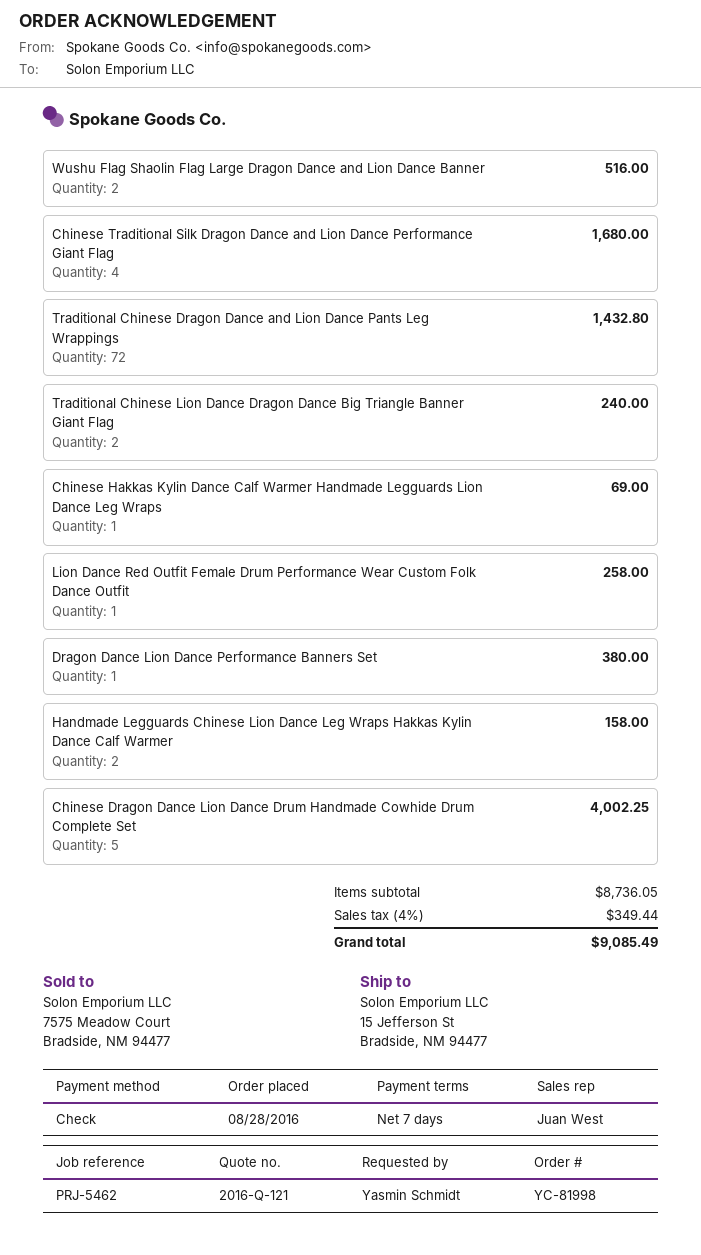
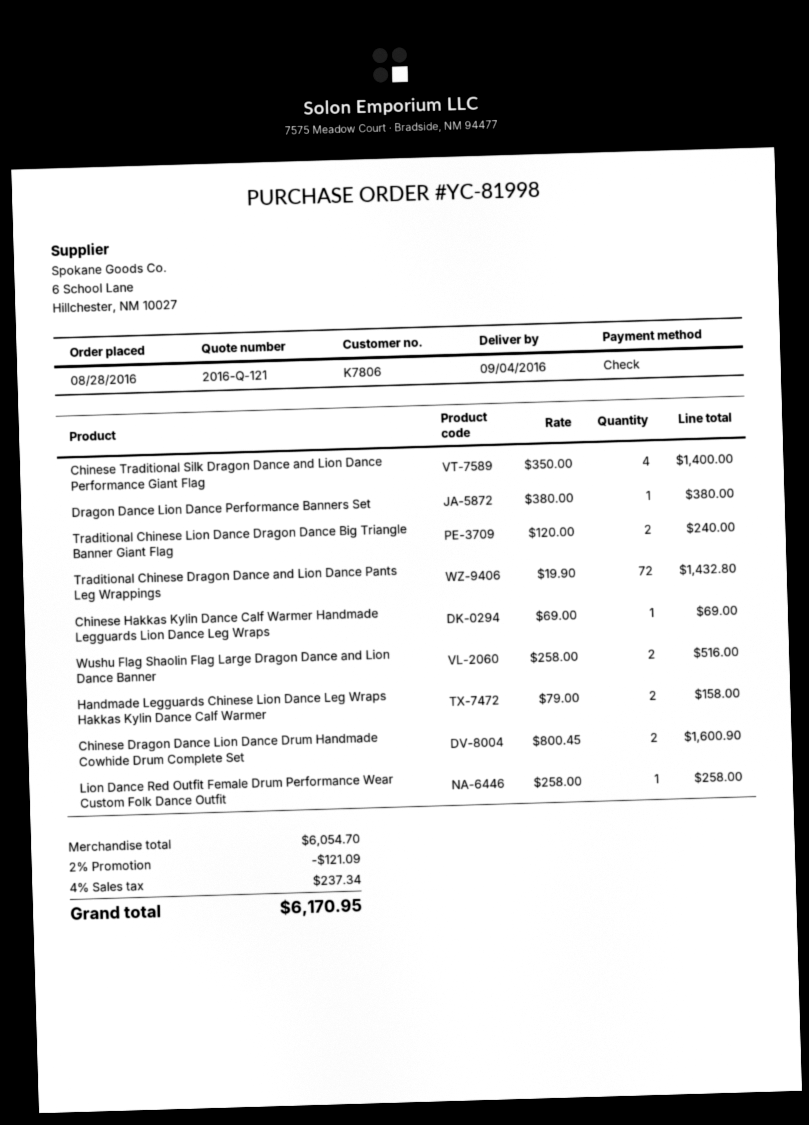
Chinese Traditional Silk Dragon Dance and Lion Dance Performance Giant Flag: 4 for 1680.00 -> 4 for 1400.00
Chinese Dragon Dance Lion Dance Drum Handmade Cowhide Drum Complete Set: 5 for 4002.25 -> 2 for 1600.90
subtotal: 8736.05 -> 6054.70
discount: none -> 2% = 121.09
tax: 4% = 349.44 -> 4% = 237.34
total: 9085.49 -> 6170.95

